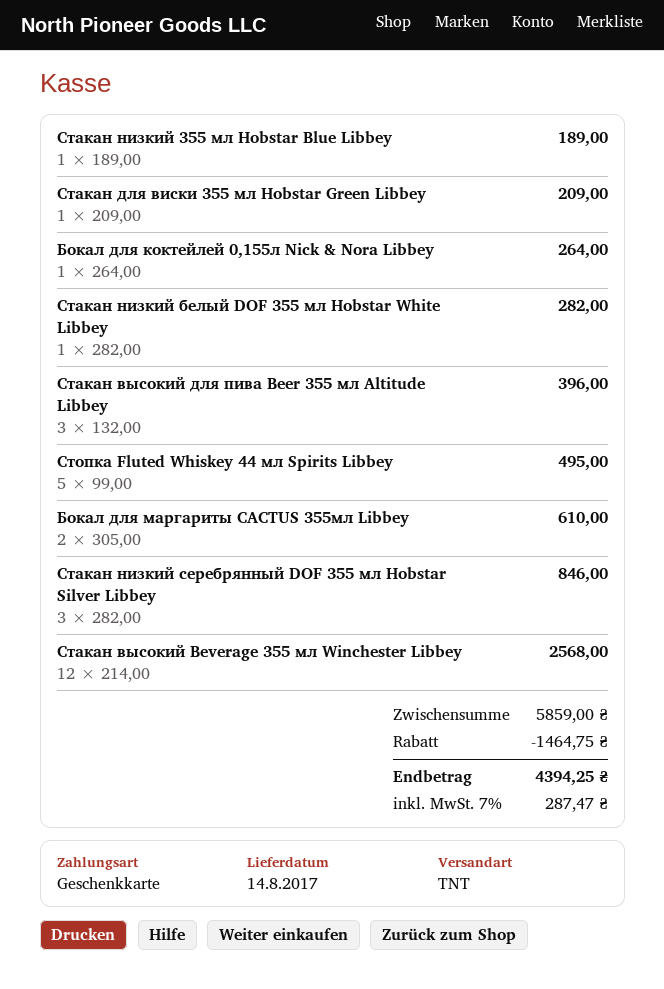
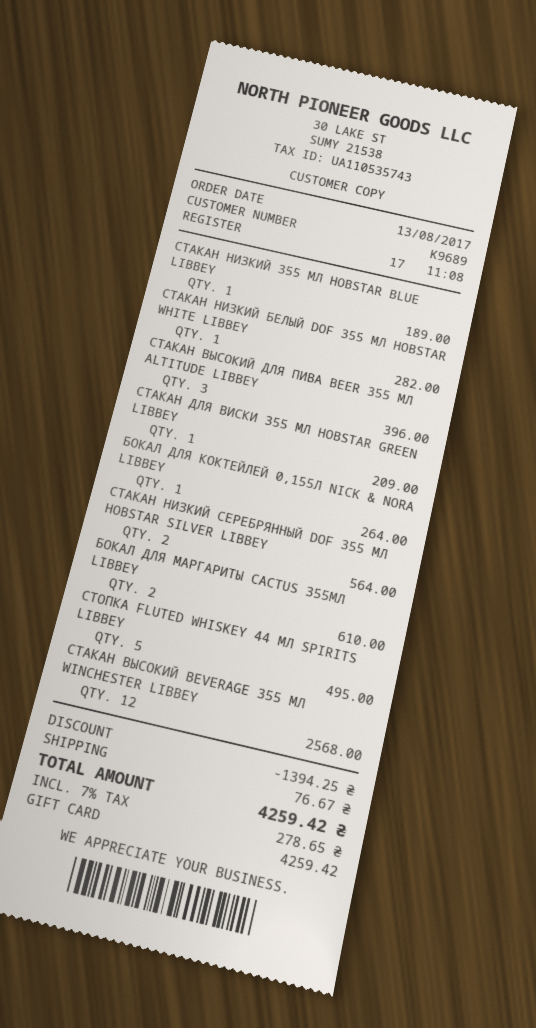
Стакан низкий серебрянный DOF 355 мл Hobstar Silver Libbey: 3 for 846.00 -> 2 for 564.00
discount: 1464.75 -> 1394.25
shipping: none -> 76.67
tax: 7% = 287.47 -> 7% = 278.65
total: 4394.25 -> 4259.42

